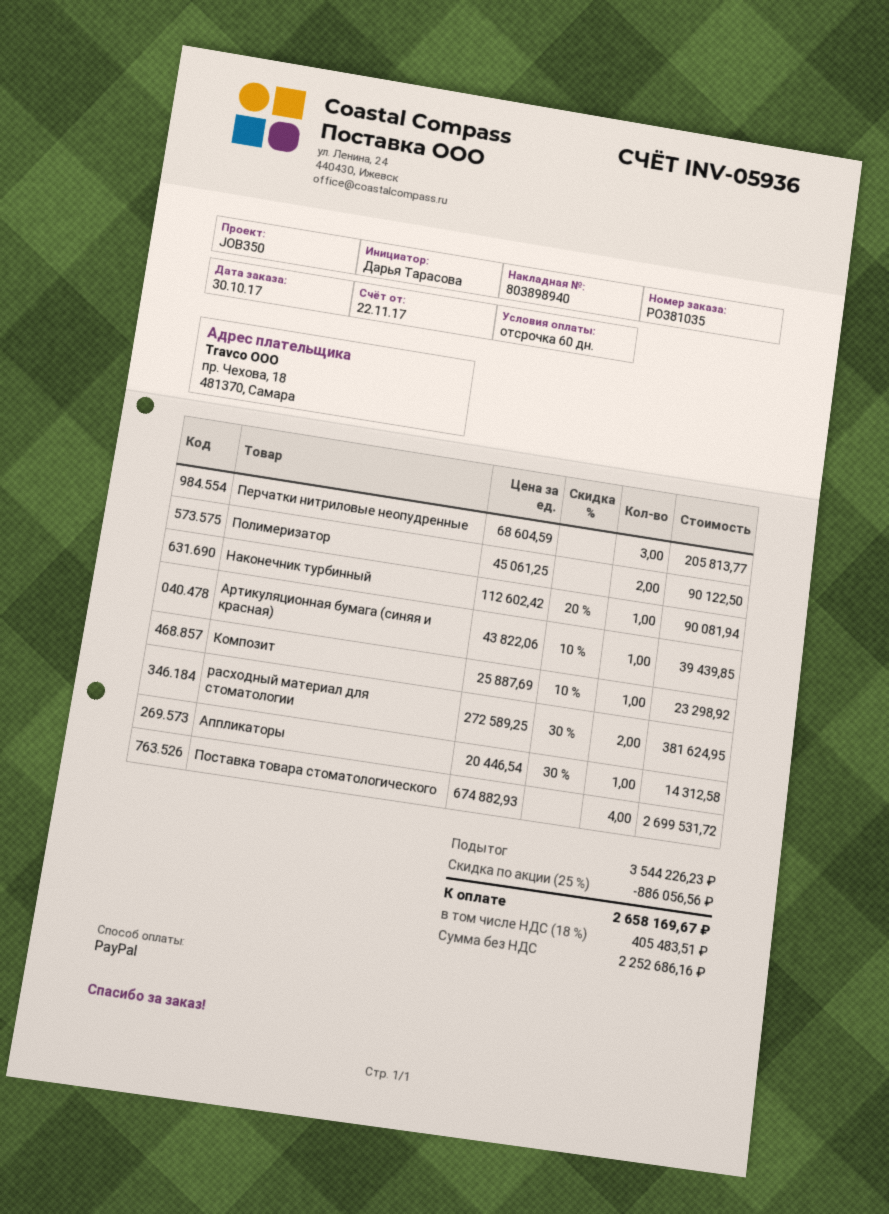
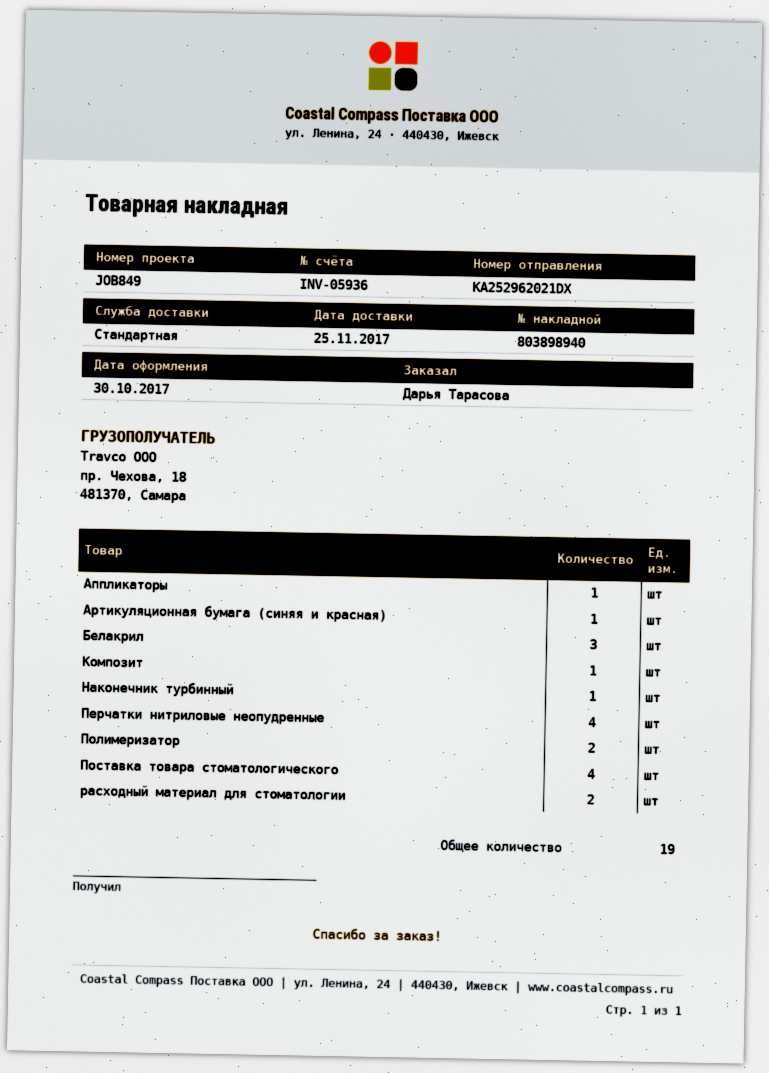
reference: JOB350 -> JOB849
Перчатки нитриловые неопудренные: 3 -> 4
Белакрил: none -> 3

